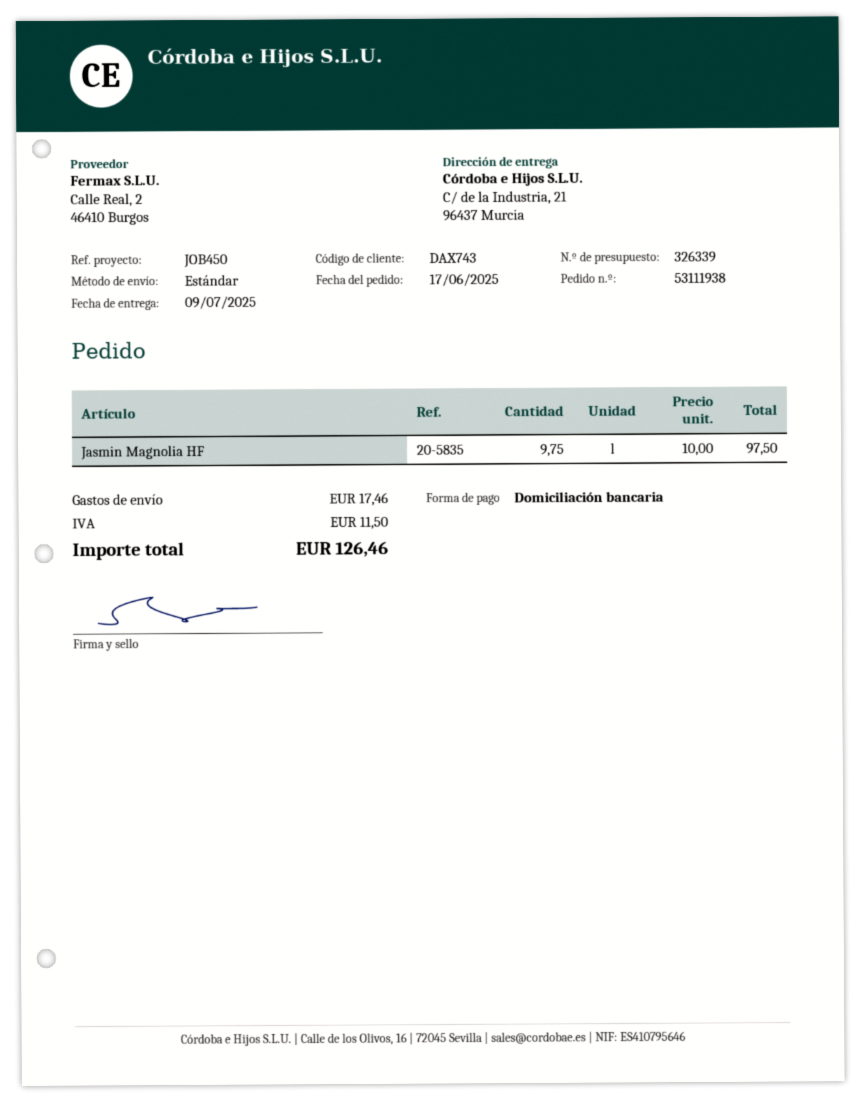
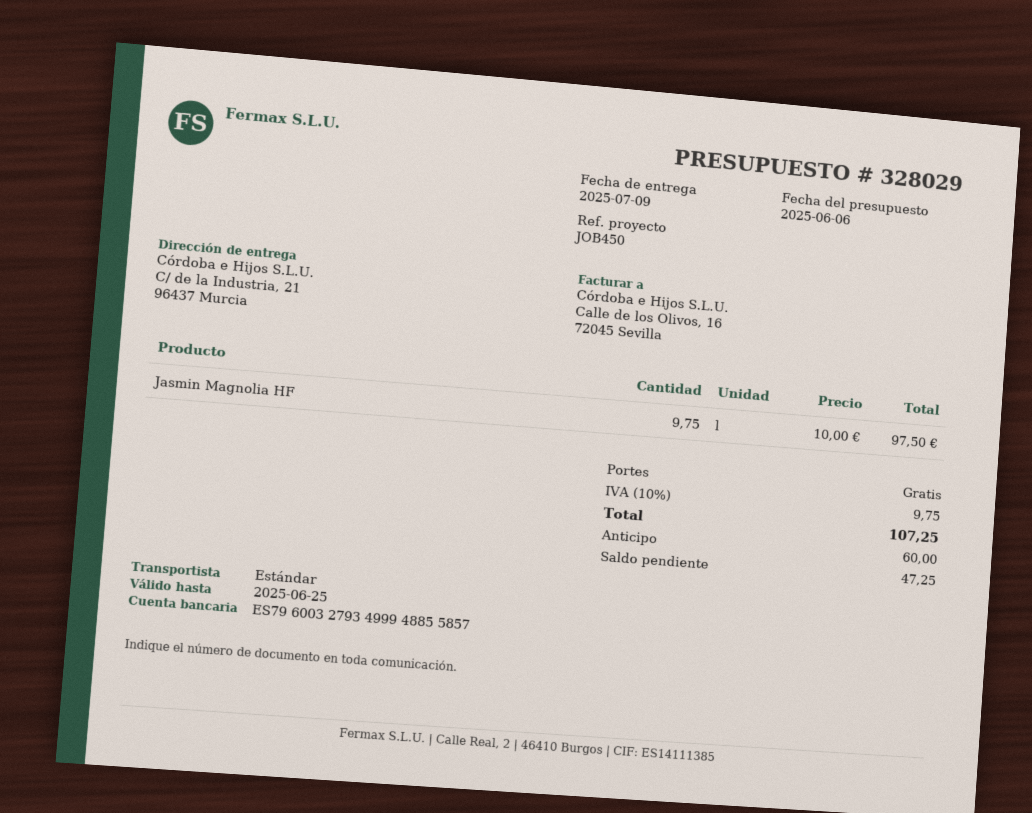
quote number: 326339 -> 328029
shipping: 17.46 -> 0.00
tax: 11.50 -> 9.75
total: 126.46 -> 107.25

